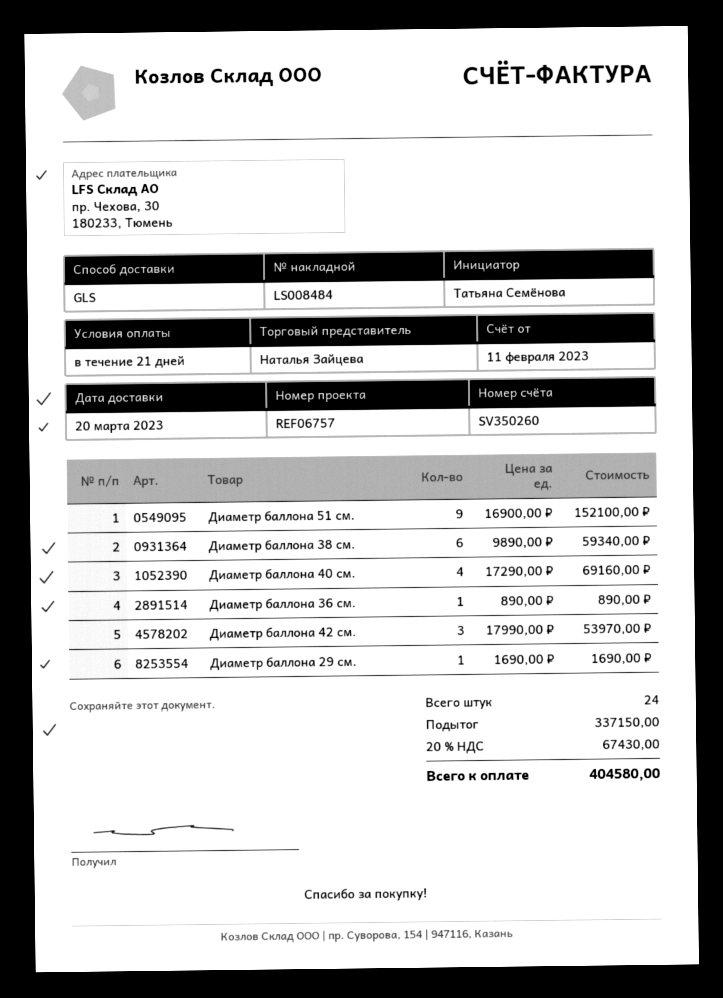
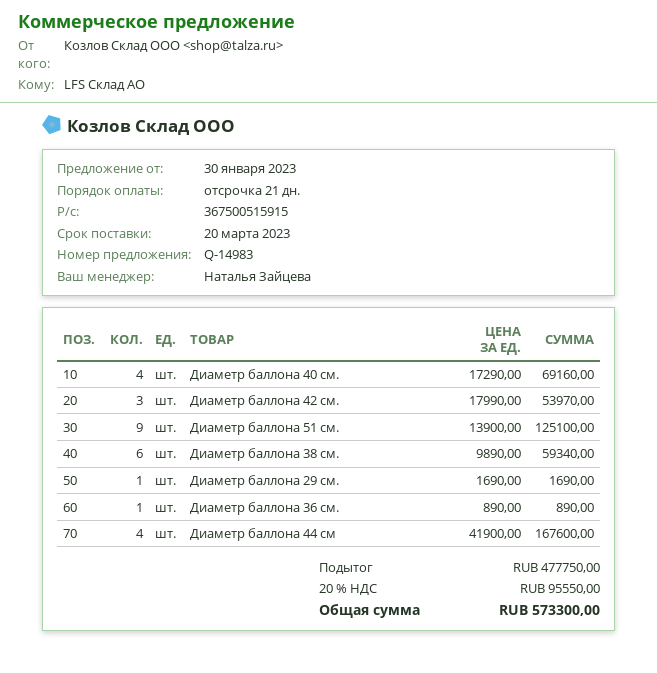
Диаметр баллона 51 см.: 9 x 16900.00 = 152100.00 -> 9 x 13900.00 = 125100.00
Диаметр баллона 44 см: none -> 4 x 41900.00 = 167600.00
subtotal: 337150.00 -> 477750.00
tax: 20% = 67430.00 -> 20% = 95550.00
total: 404580.00 -> 573300.00

